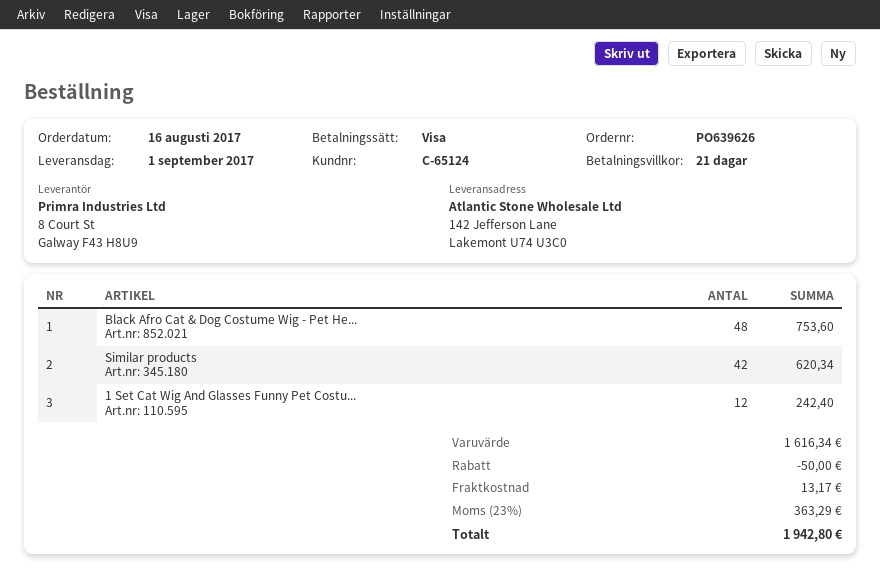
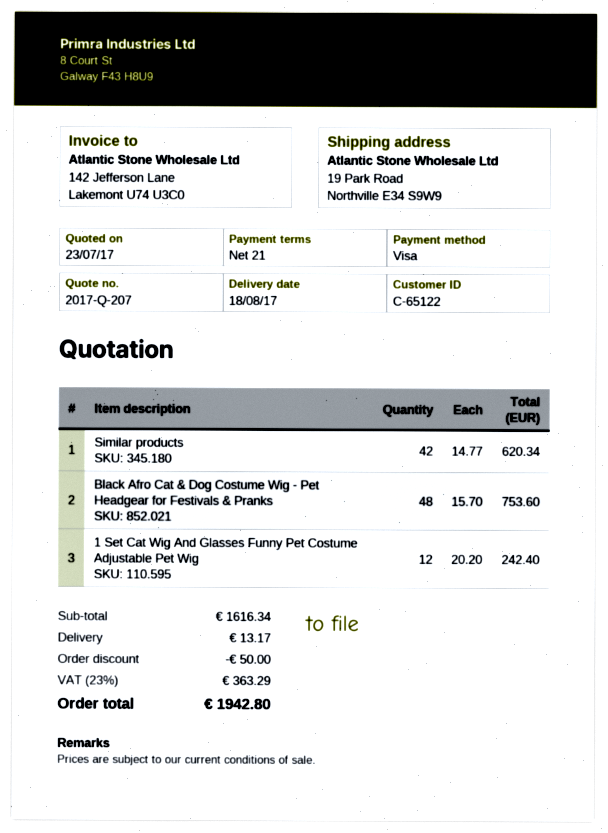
delivery date: 2017-09-01 -> 2017-08-18
customer number: C-65124 -> C-65122
ship to: 142 Jefferson Lane, Lakemont U74 U3C0 -> 19 Park Road, Northville E34 S9W9

